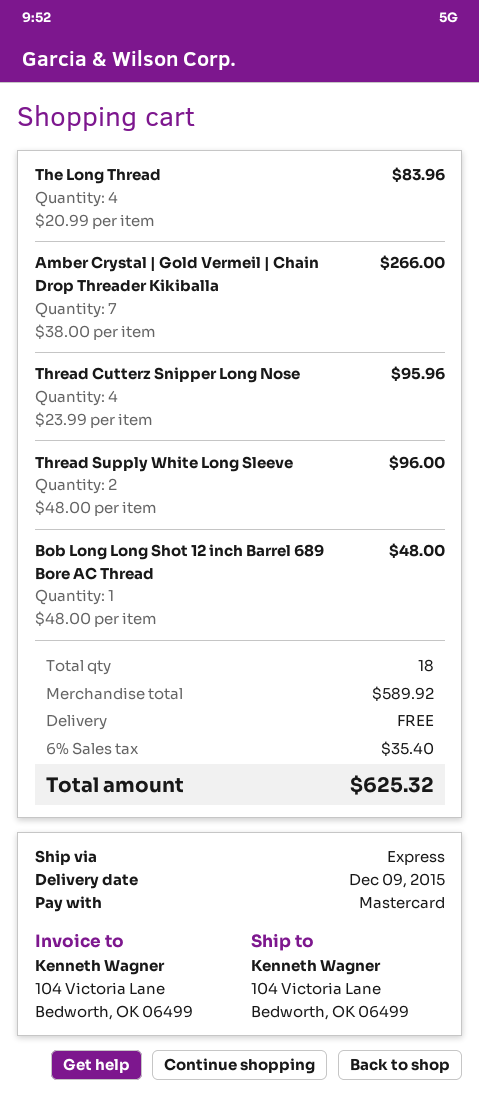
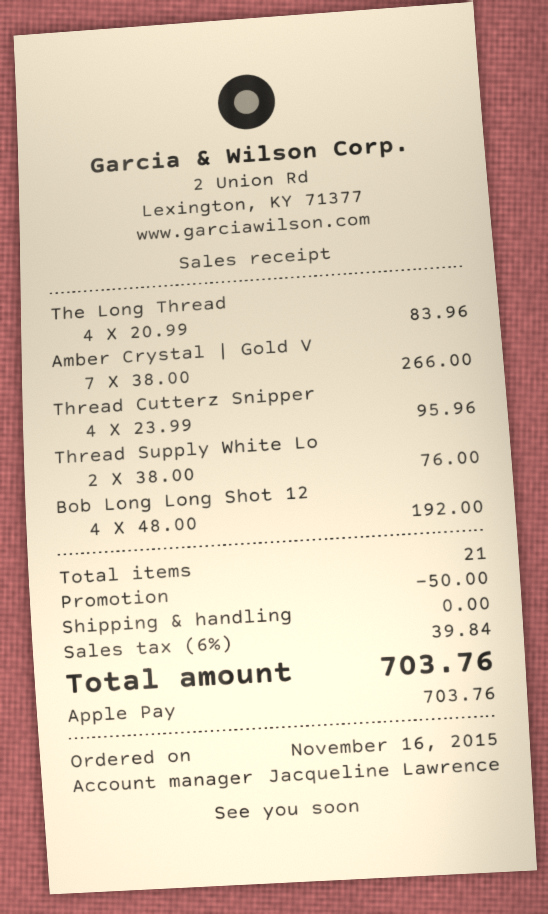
payment method: Mastercard -> Apple Pay
Thread Supply White Long Sleeve: 2 x 48.00 = 96.00 -> 2 x 38.00 = 76.00
Bob Long Long Shot 12 inch Barrel 689 Bore AC Thread: 1 x 48.00 = 48.00 -> 4 x 48.00 = 192.00
total quantity: 18 -> 21
discount: none -> 50.00
tax: 6% = 35.40 -> 6% = 39.84
total: 625.32 -> 703.76

